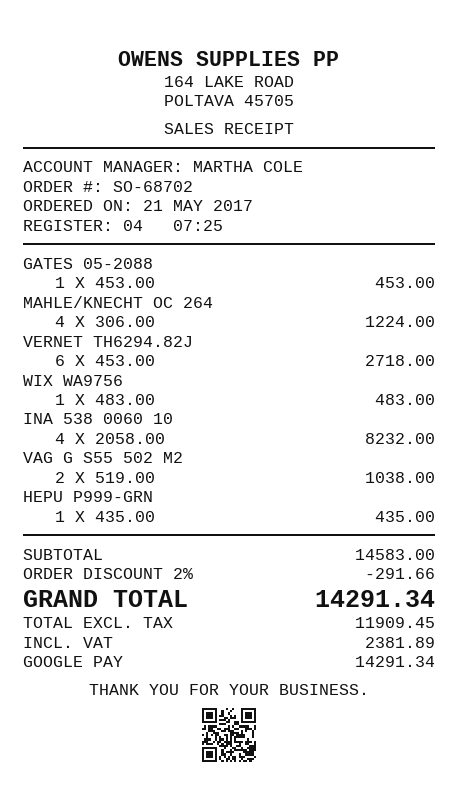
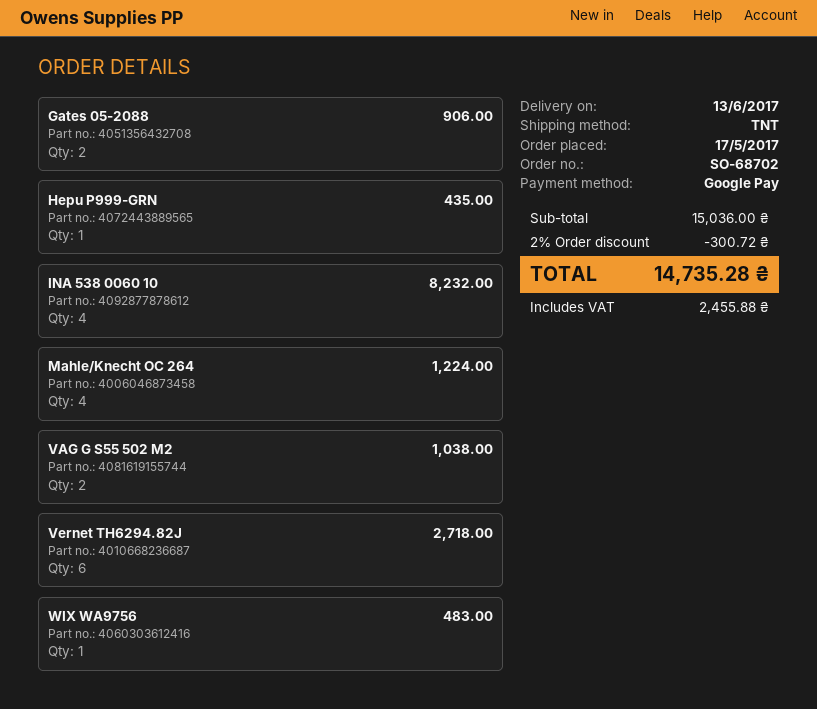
order date: 2017-05-21 -> 2017-05-17
GATES 05-2088: 1 for 453.00 -> 2 for 906.00
subtotal: 14583.00 -> 15036.00
discount: 2% = 291.66 -> 2% = 300.72
tax: 2381.89 -> 2455.88
total: 14291.34 -> 14735.28

